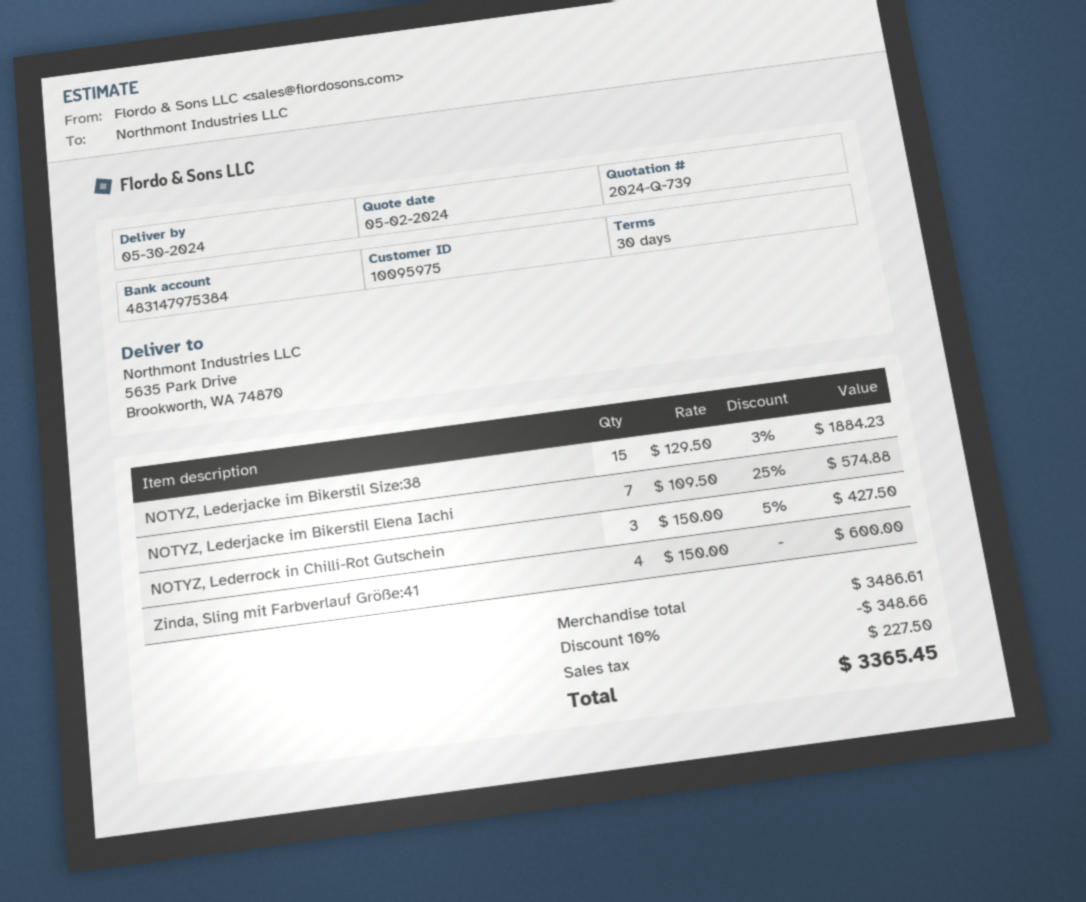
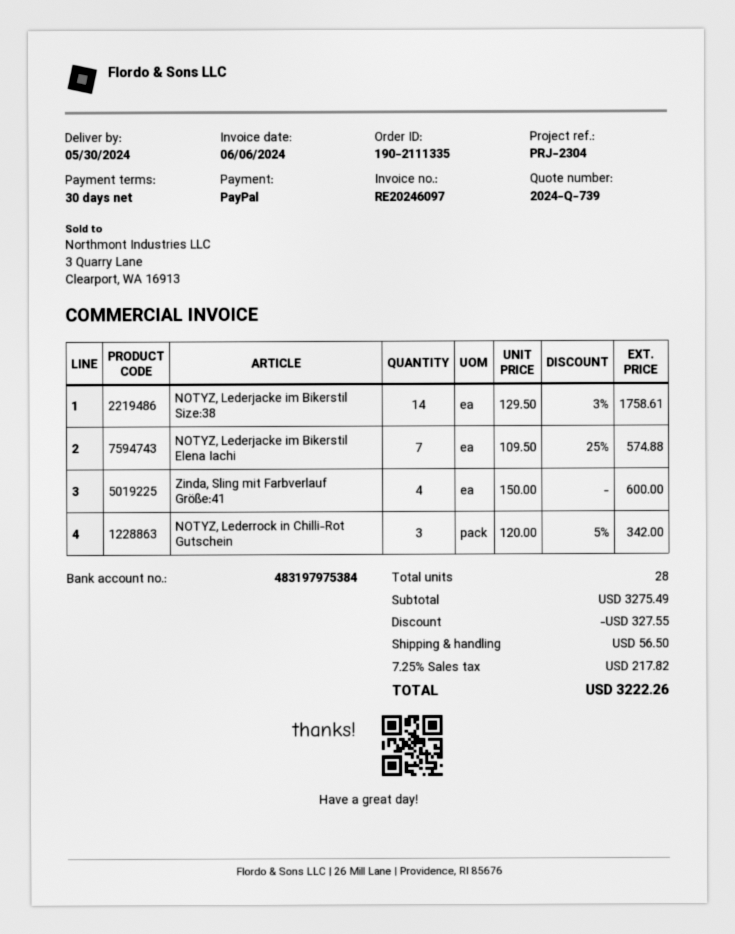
bank account: 483147975384 -> 483197975384
NOTYZ, Lederjacke im Bikerstil Size:38: 15 x 129.50 - 3% = 1884.23 -> 14 x 129.50 - 3% = 1758.61
NOTYZ, Lederrock in Chilli-Rot Gutschein: 3 x 150.00 - 5% = 427.50 -> 3 x 120.00 - 5% = 342.00
subtotal: 3486.61 -> 3275.49
discount: 348.66 -> 327.55
shipping: none -> 56.50
tax: 227.50 -> 217.82
total: 3365.45 -> 3222.26

